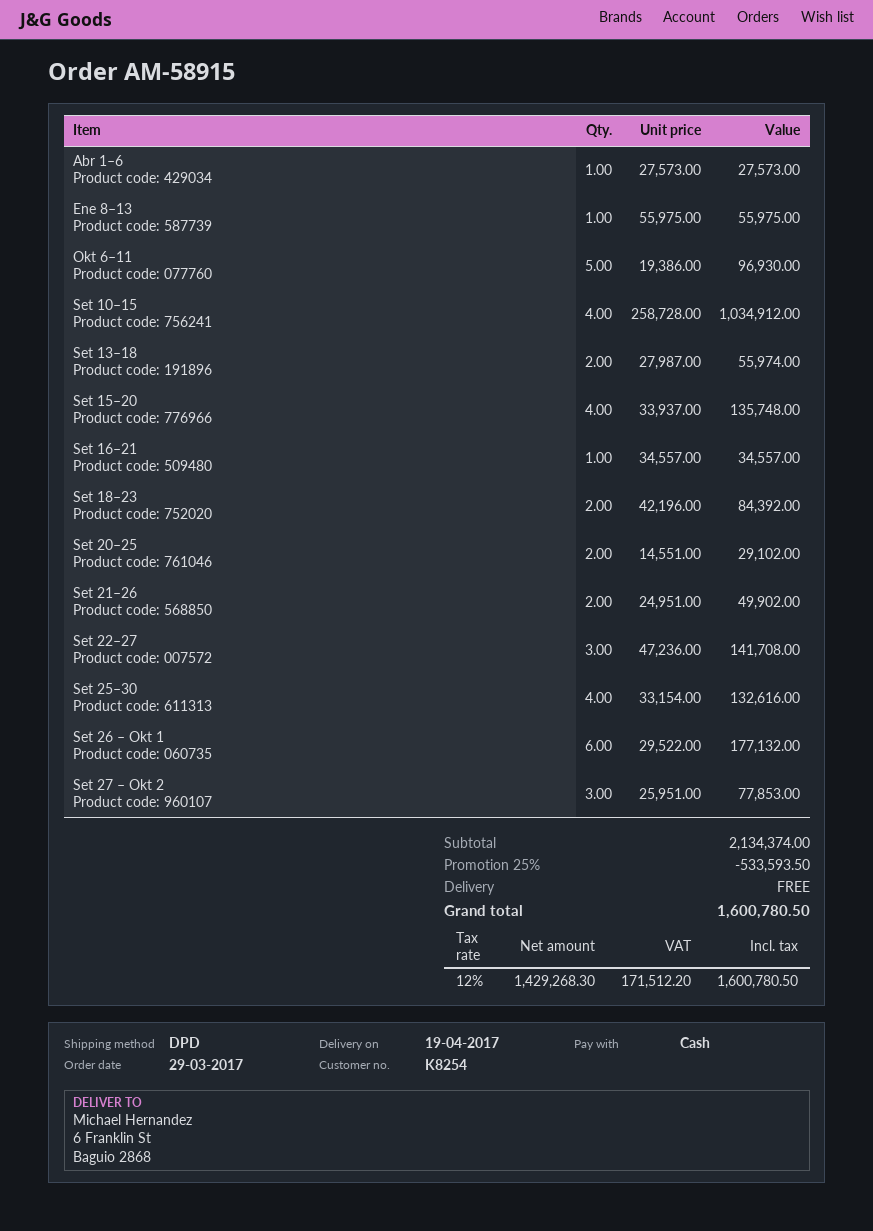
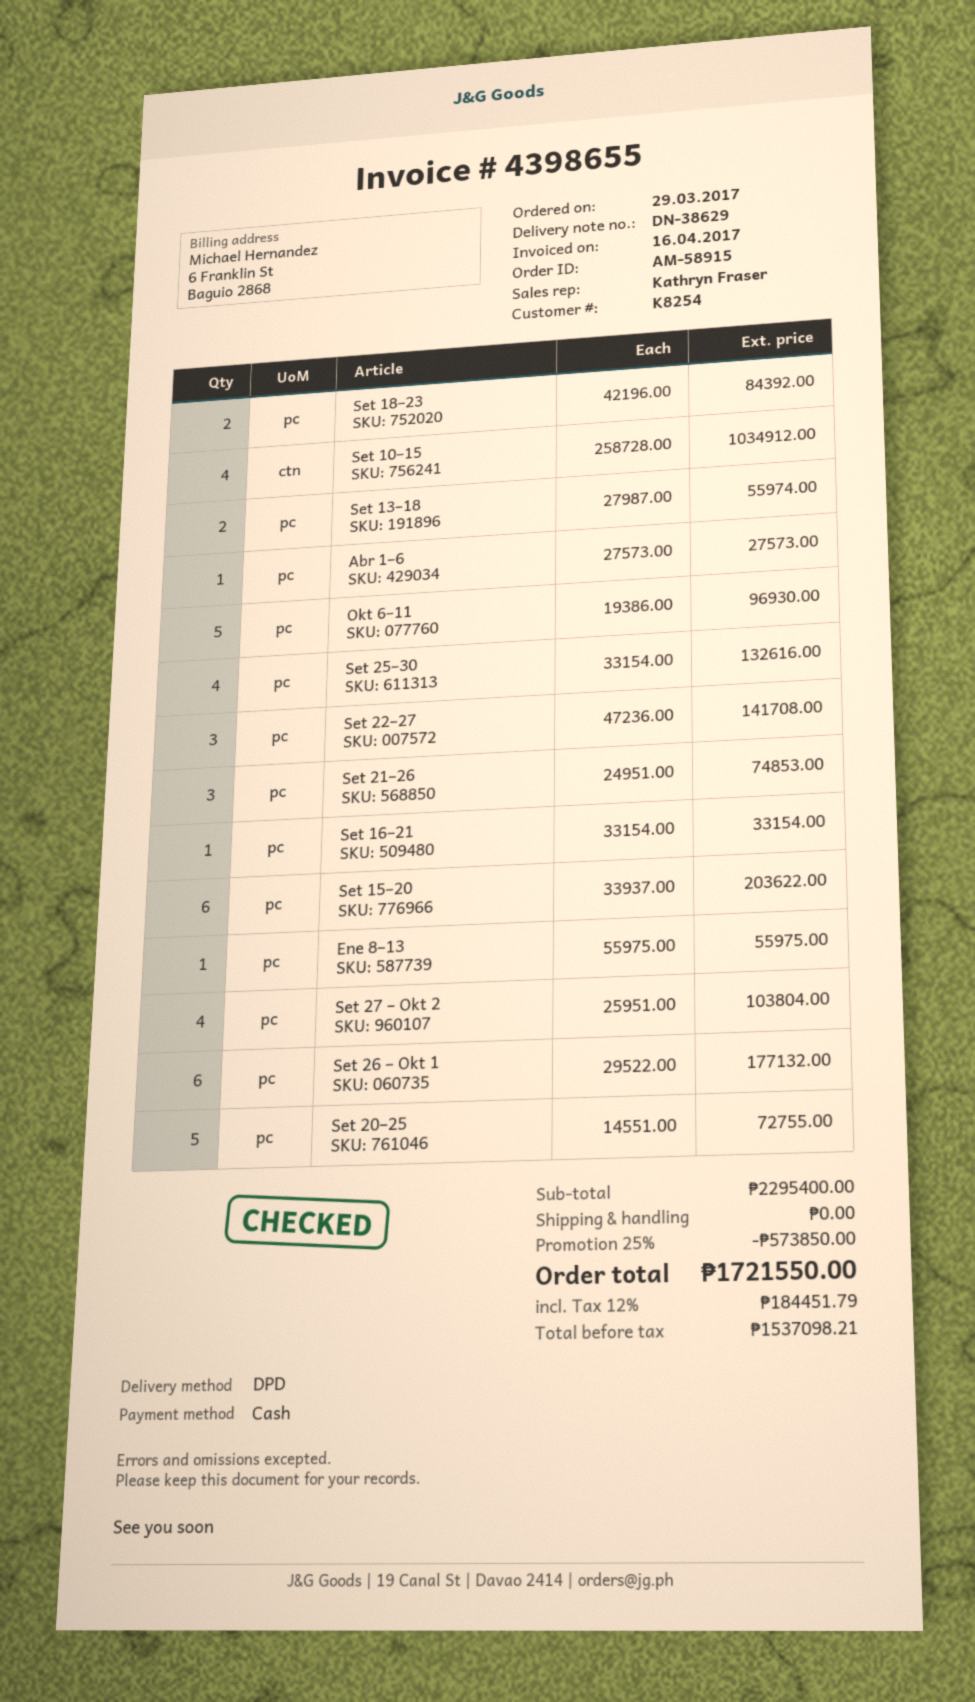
Set 15–20: 4 x 33937.00 = 135748.00 -> 6 x 33937.00 = 203622.00
Set 16–21: 1 x 34557.00 = 34557.00 -> 1 x 33154.00 = 33154.00
Set 20–25: 2 x 14551.00 = 29102.00 -> 5 x 14551.00 = 72755.00
Set 21–26: 2 x 24951.00 = 49902.00 -> 3 x 24951.00 = 74853.00
Set 27 – Okt 2: 3 x 25951.00 = 77853.00 -> 4 x 25951.00 = 103804.00
subtotal: 2134374.00 -> 2295400.00
discount: 25% = 533593.50 -> 25% = 573850.00
net: 1429268.30 -> 1537098.21
tax: 12% = 171512.20 -> 12% = 184451.79
total: 1600780.50 -> 1721550.00

